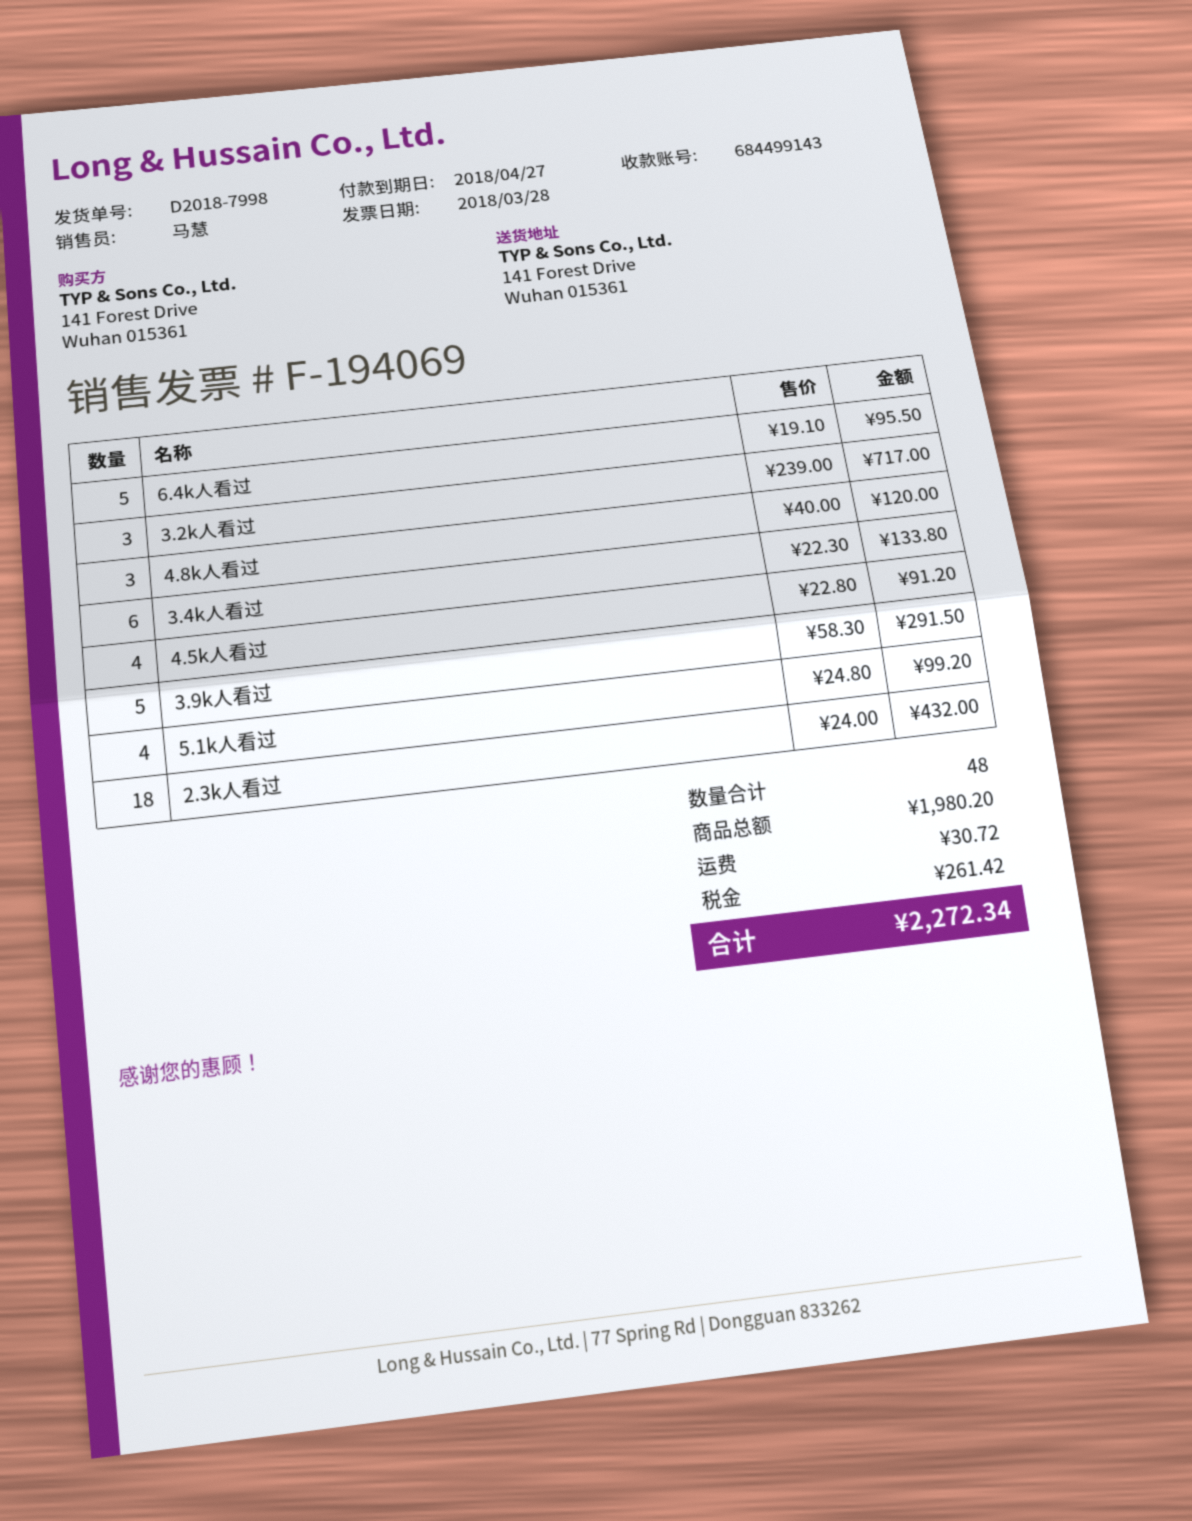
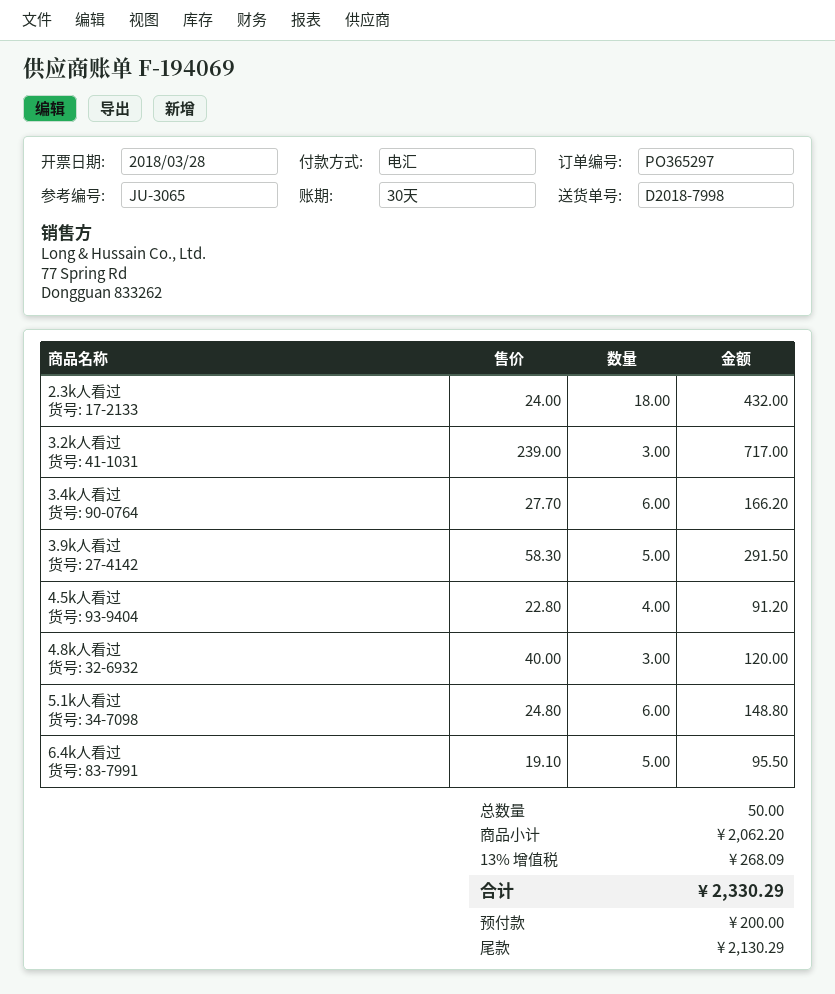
3.4k人看过: 6 x 22.30 = 133.80 -> 6 x 27.70 = 166.20
5.1k人看过: 4 x 24.80 = 99.20 -> 6 x 24.80 = 148.80
total quantity: 48 -> 50
subtotal: 1980.20 -> 2062.20
shipping: 30.72 -> none
tax: 261.42 -> 268.09
total: 2272.34 -> 2330.29

